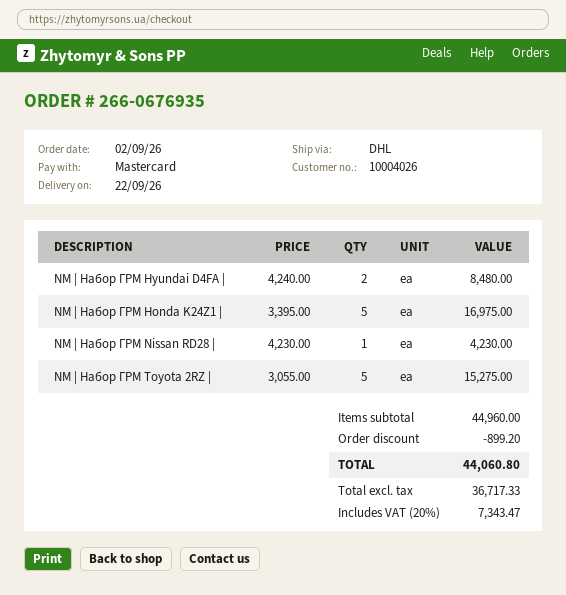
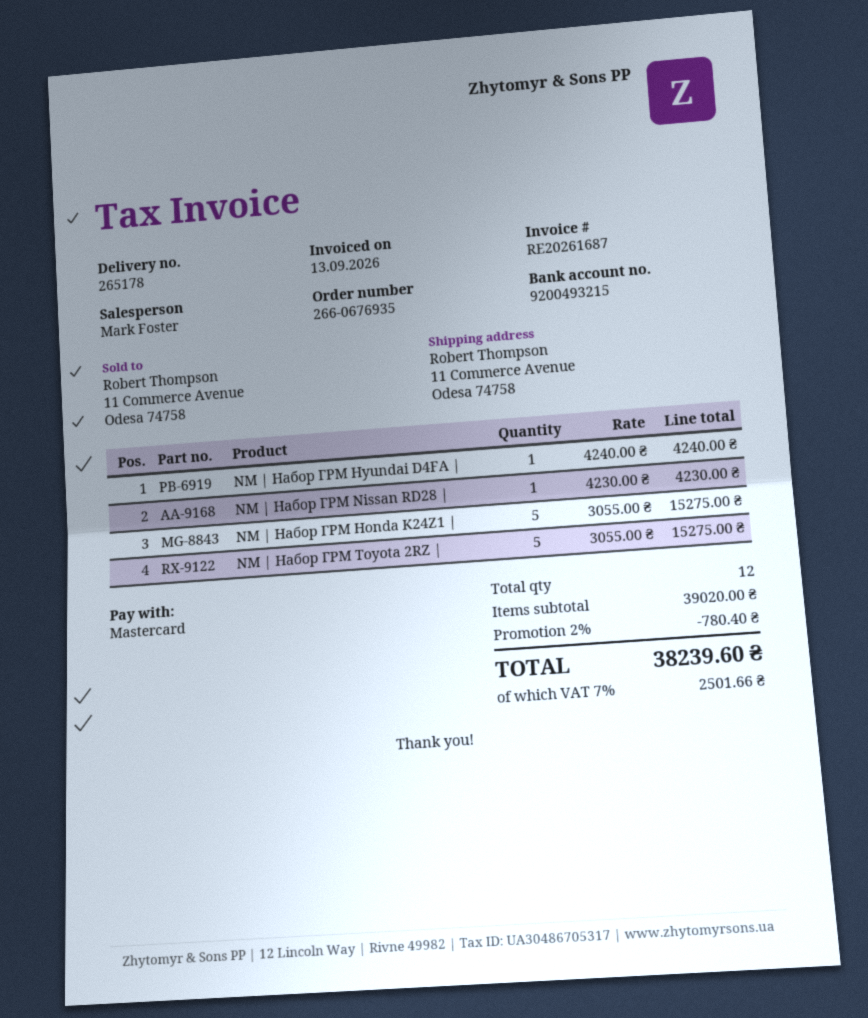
NM | Набор ГРМ Hyundai D4FA |: 2 x 4240.00 = 8480.00 -> 1 x 4240.00 = 4240.00
NM | Набор ГРМ Honda K24Z1 |: 5 x 3395.00 = 16975.00 -> 5 x 3055.00 = 15275.00
subtotal: 44960.00 -> 39020.00
discount: 899.20 -> 780.40
tax: 20% = 7343.47 -> 7% = 2501.66
total: 44060.80 -> 38239.60

